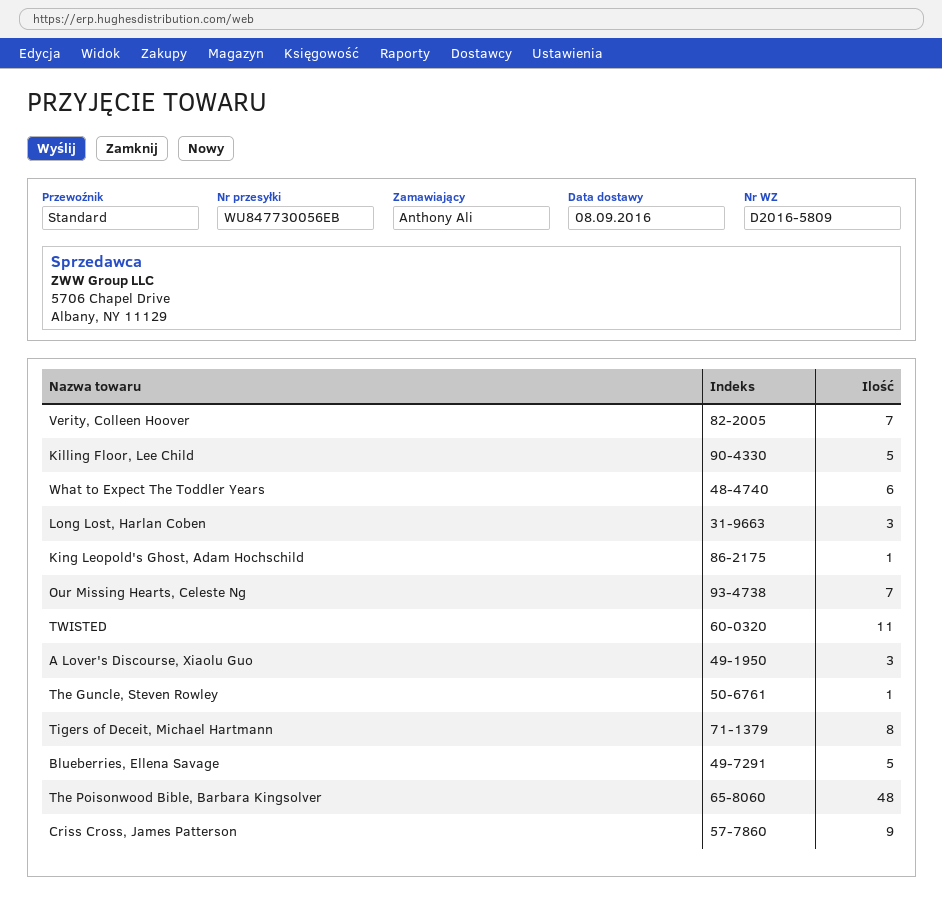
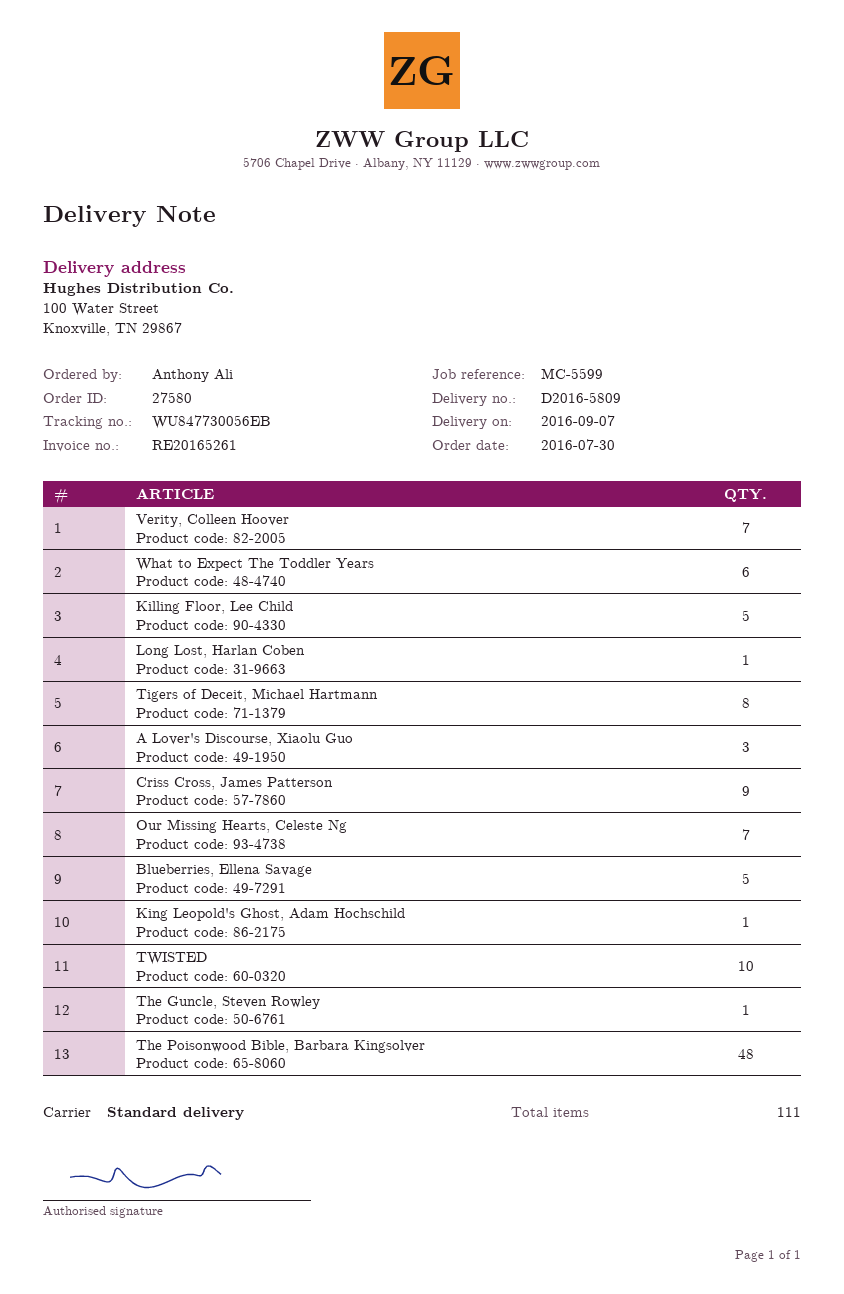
delivery date: 2016-09-08 -> 2016-09-07
Long Lost, Harlan Coben: 3 -> 1
TWISTED: 11 -> 10

